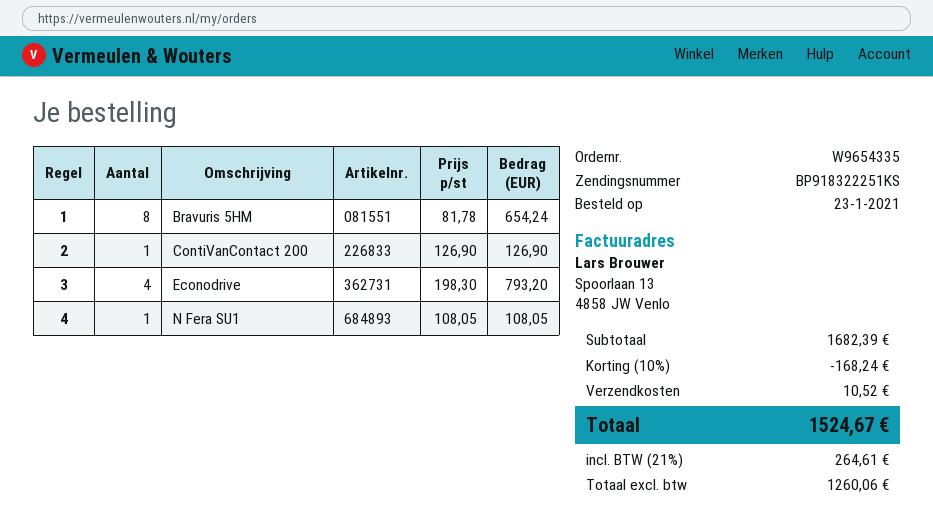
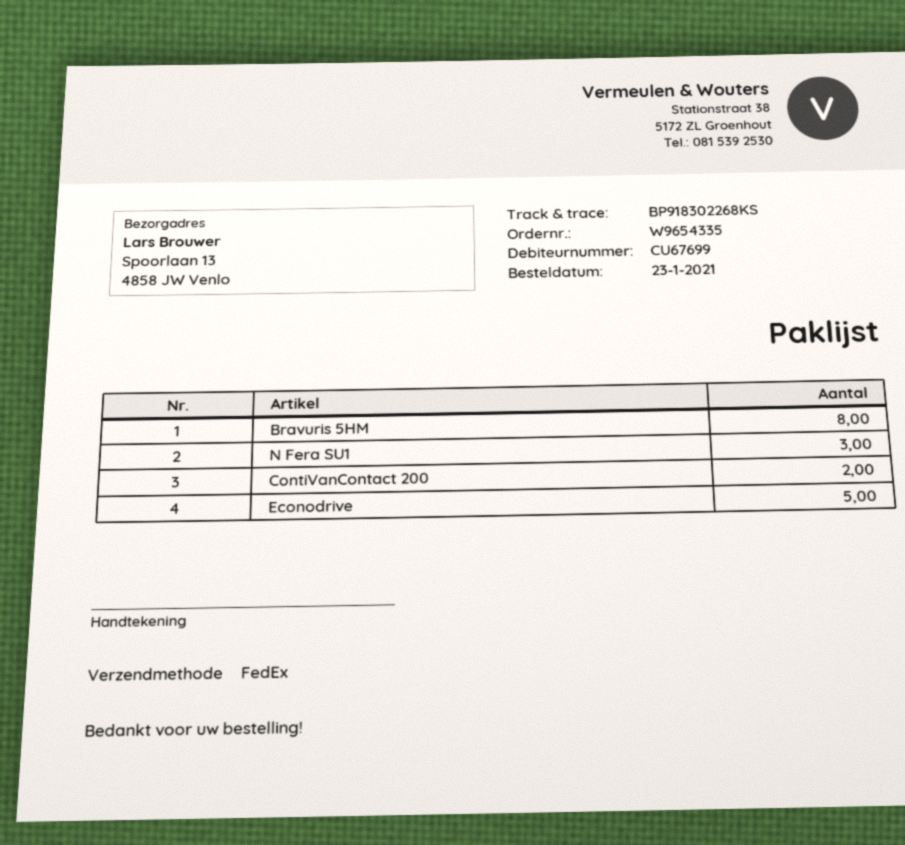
tracking number: BP918322251KS -> BP918302268KS
ContiVanContact 200: 1 -> 2
Econodrive: 4 -> 5
N Fera SU1: 1 -> 3

